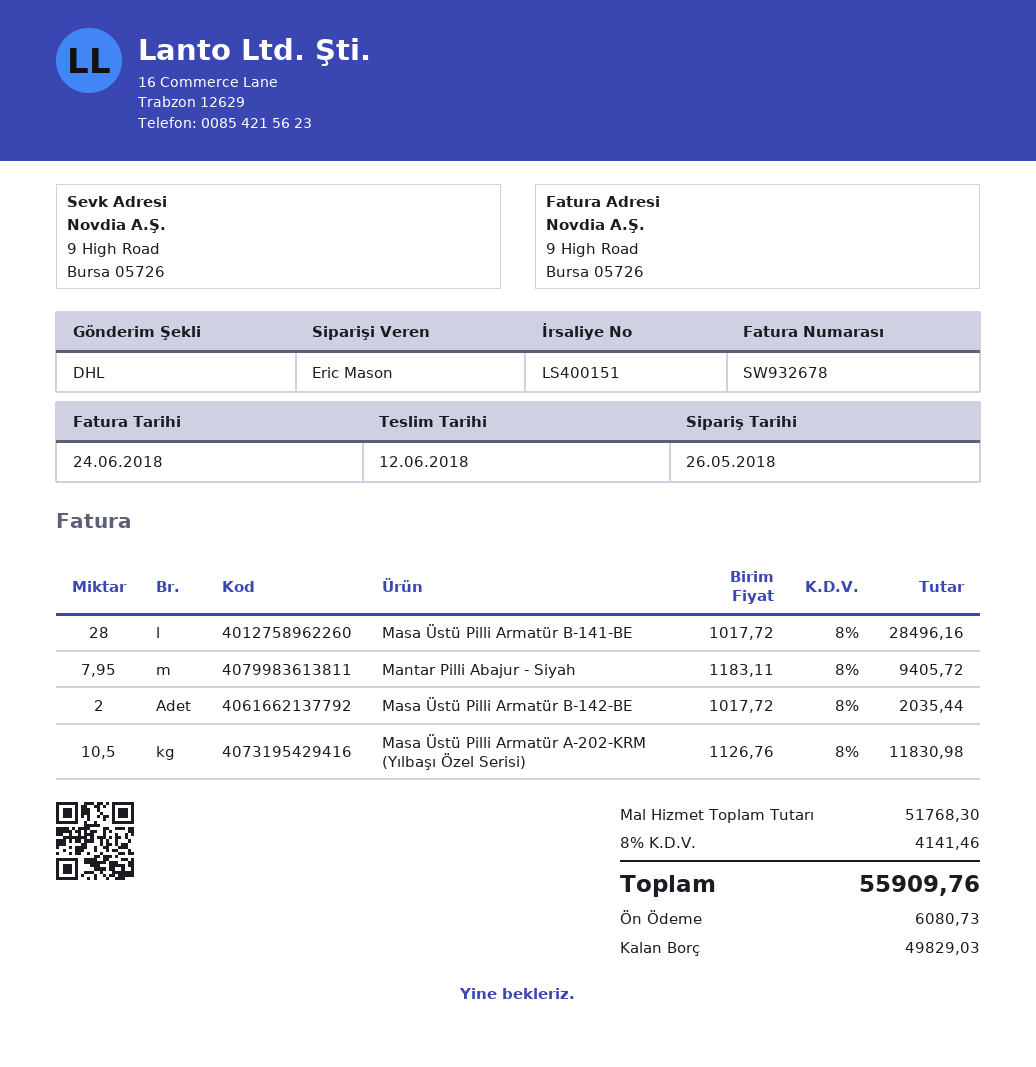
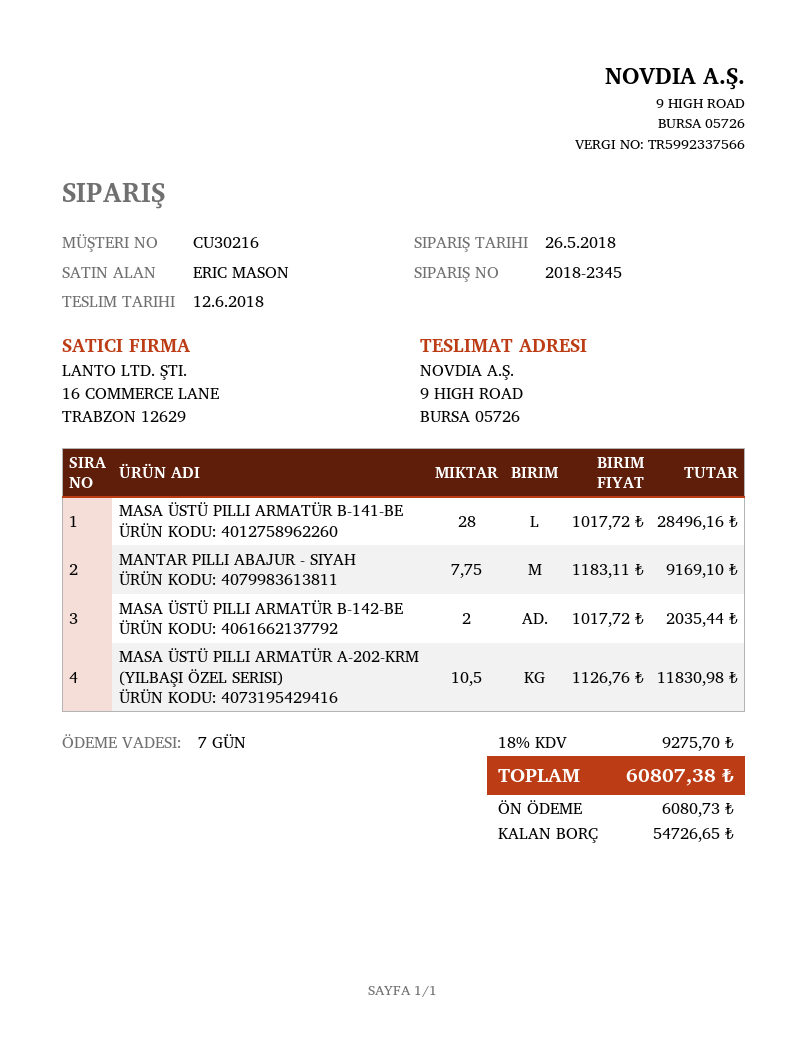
Mantar Pilli Abajur - Siyah: 7.95 x 1183.11 = 9405.72 -> 7.75 x 1183.11 = 9169.10
tax: 8% = 4141.46 -> 18% = 9275.70
total: 55909.76 -> 60807.38
balance: 49829.03 -> 54726.65

